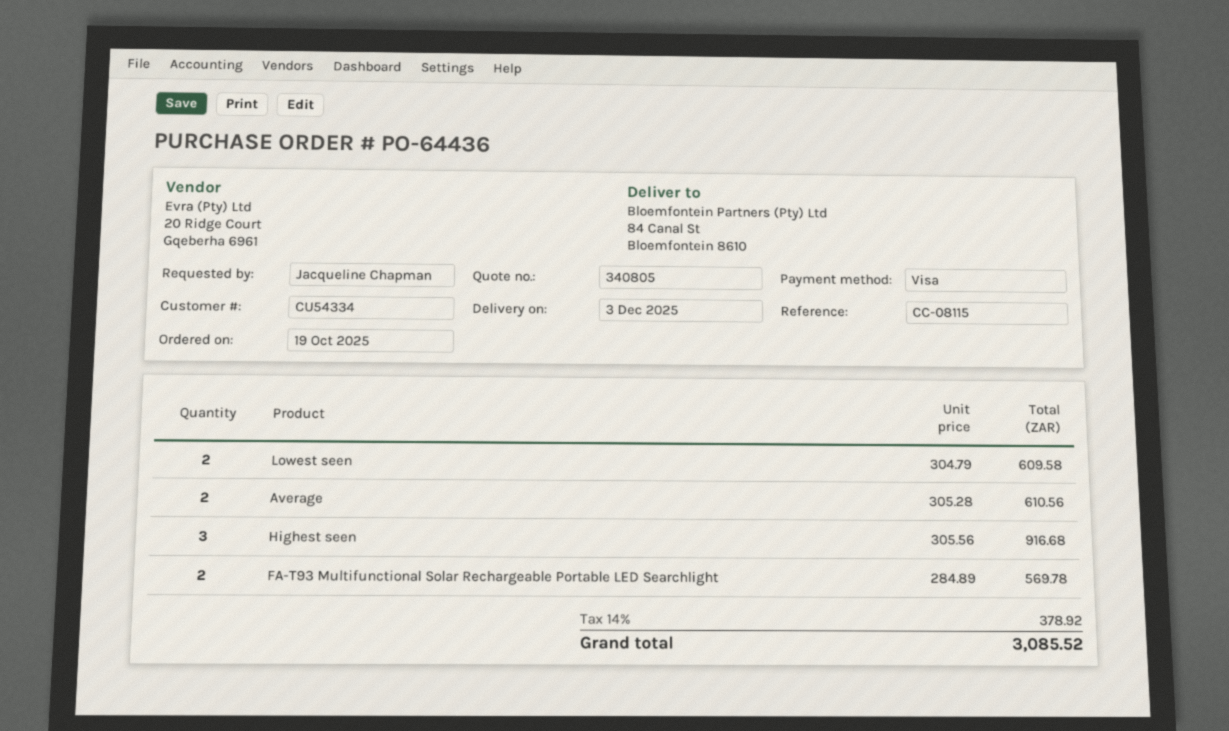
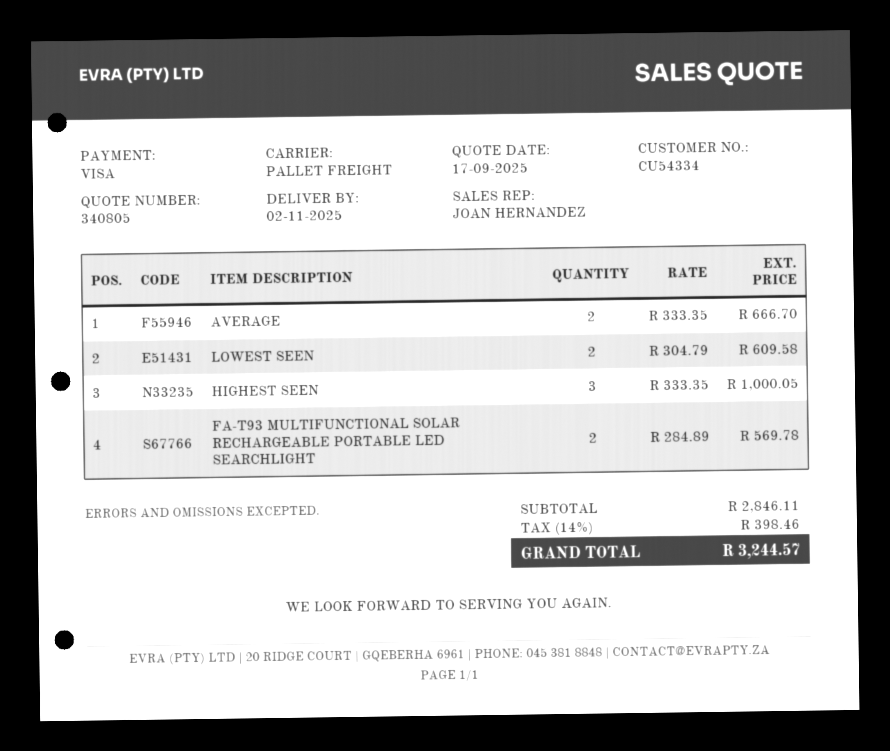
delivery date: 2025-12-03 -> 2025-11-02
Average: 2 x 305.28 = 610.56 -> 2 x 333.35 = 666.70
Highest seen: 3 x 305.56 = 916.68 -> 3 x 333.35 = 1000.05
tax: 14% = 378.92 -> 14% = 398.46
total: 3085.52 -> 3244.57

